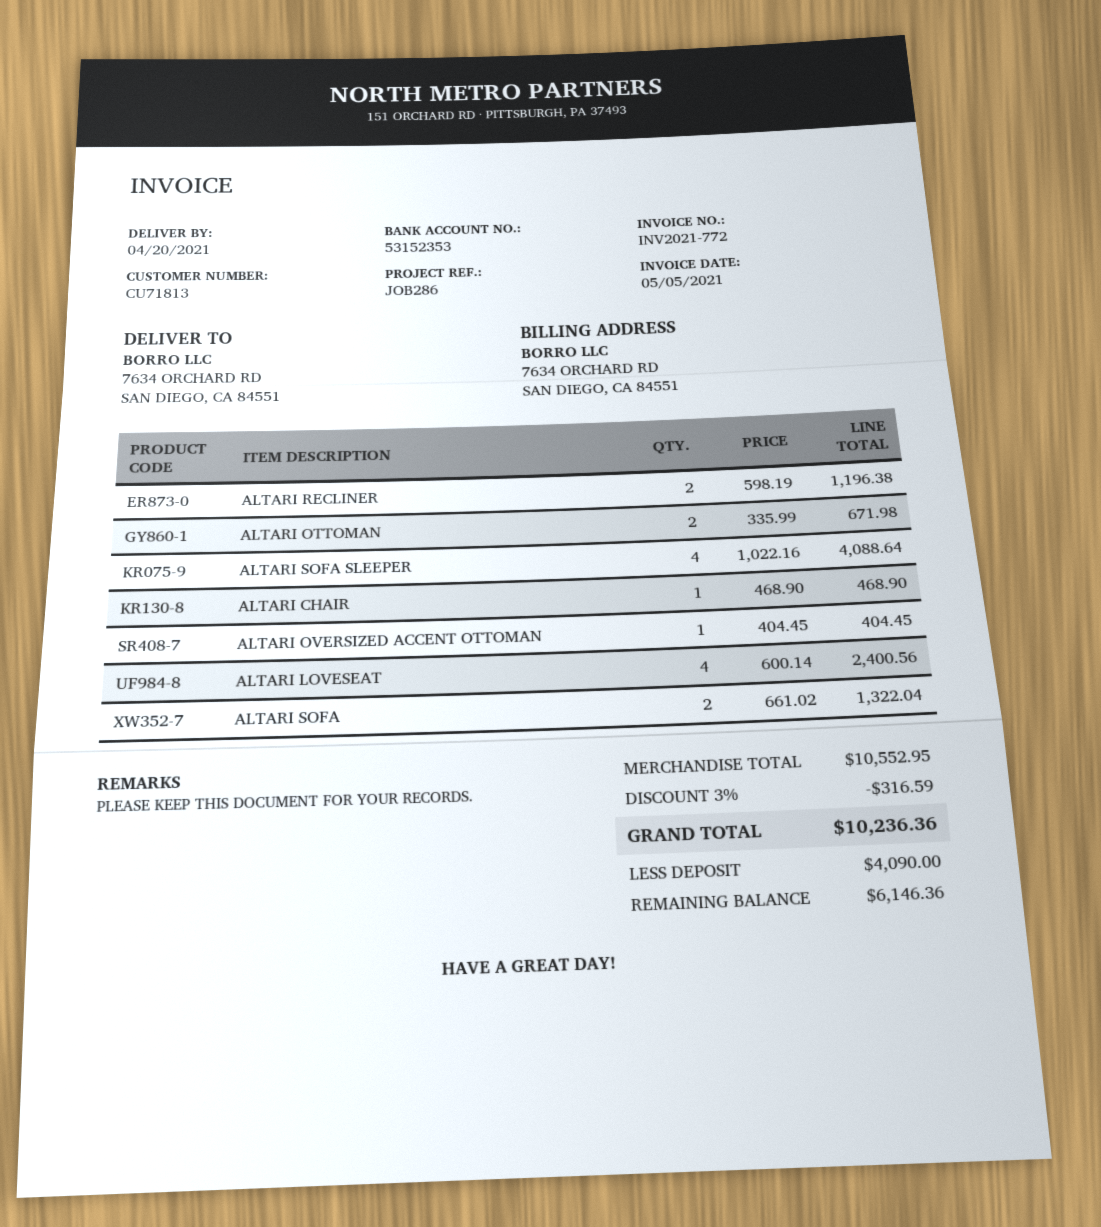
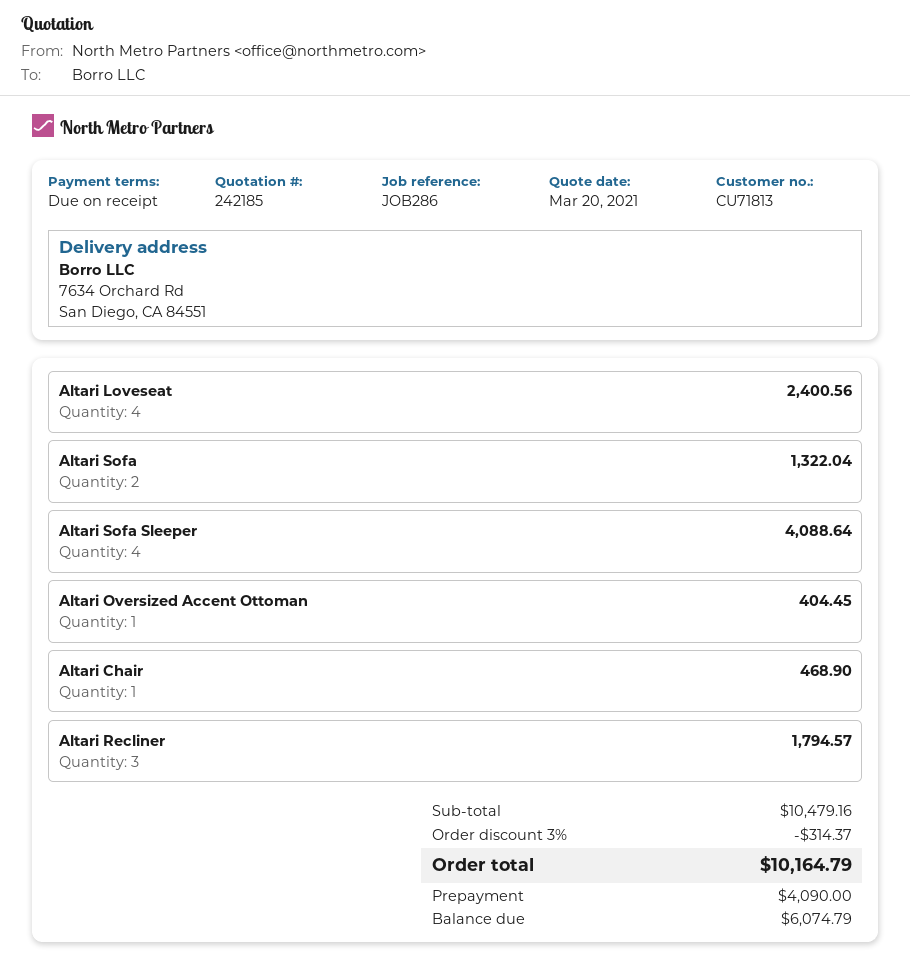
ALTARI RECLINER: 2 for 1196.38 -> 3 for 1794.57
ALTARI OTTOMAN: 2 for 671.98 -> none
subtotal: 10552.95 -> 10479.16
discount: 3% = 316.59 -> 3% = 314.37
total: 10236.36 -> 10164.79
balance: 6146.36 -> 6074.79

